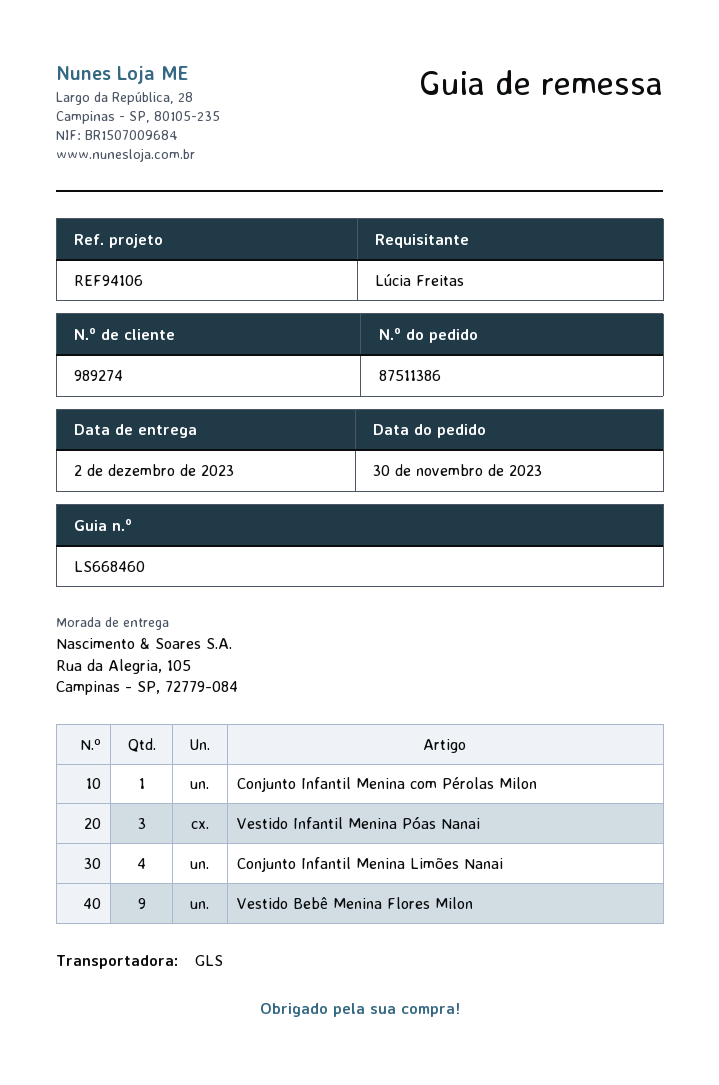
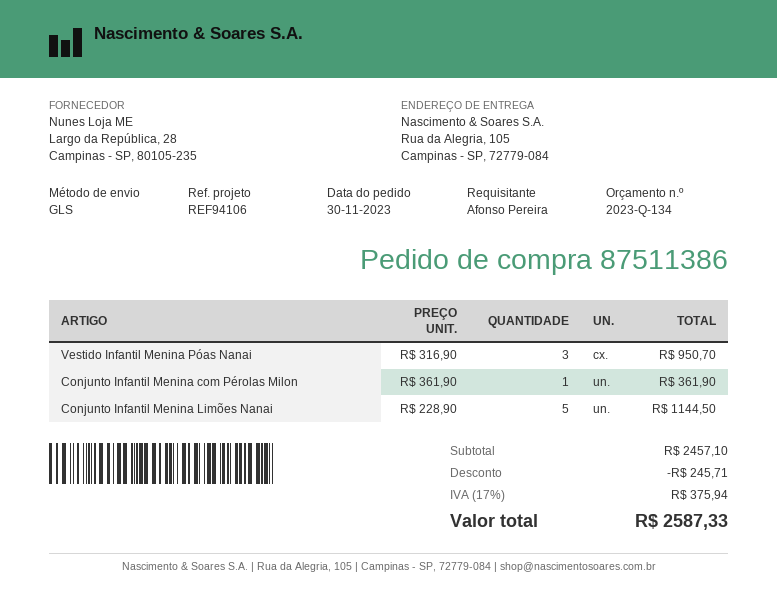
ordered by: Lúcia Freitas -> Afonso Pereira
Conjunto Infantil Menina Limões Nanai: 4 -> 5
Vestido Bebê Menina Flores Milon: 9 -> none

